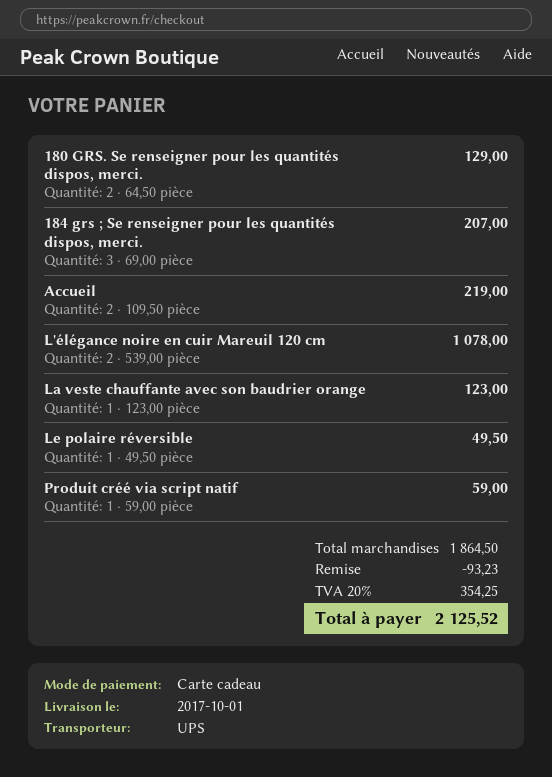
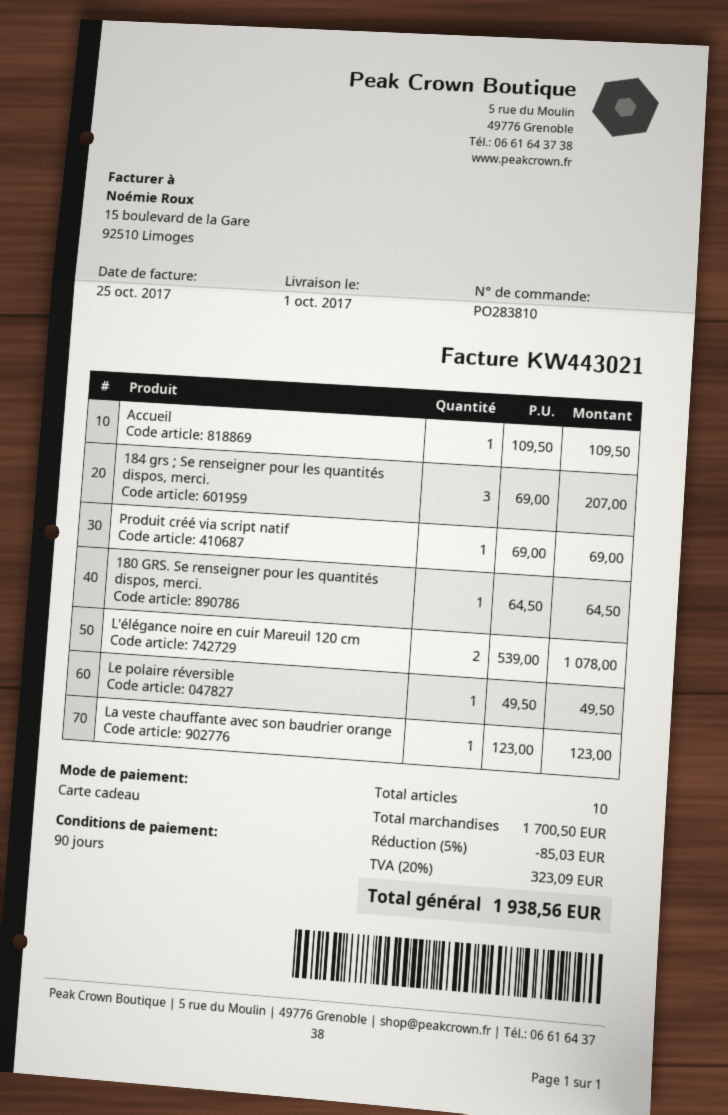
180 GRS. Se renseigner pour les quantités dispos, merci.: 2 x 64.50 = 129.00 -> 1 x 64.50 = 64.50
Accueil: 2 x 109.50 = 219.00 -> 1 x 109.50 = 109.50
Produit créé via script natif: 1 x 59.00 = 59.00 -> 1 x 69.00 = 69.00
subtotal: 1864.50 -> 1700.50
discount: 93.23 -> 85.03
tax: 20% = 354.25 -> 20% = 323.09
total: 2125.52 -> 1938.56

